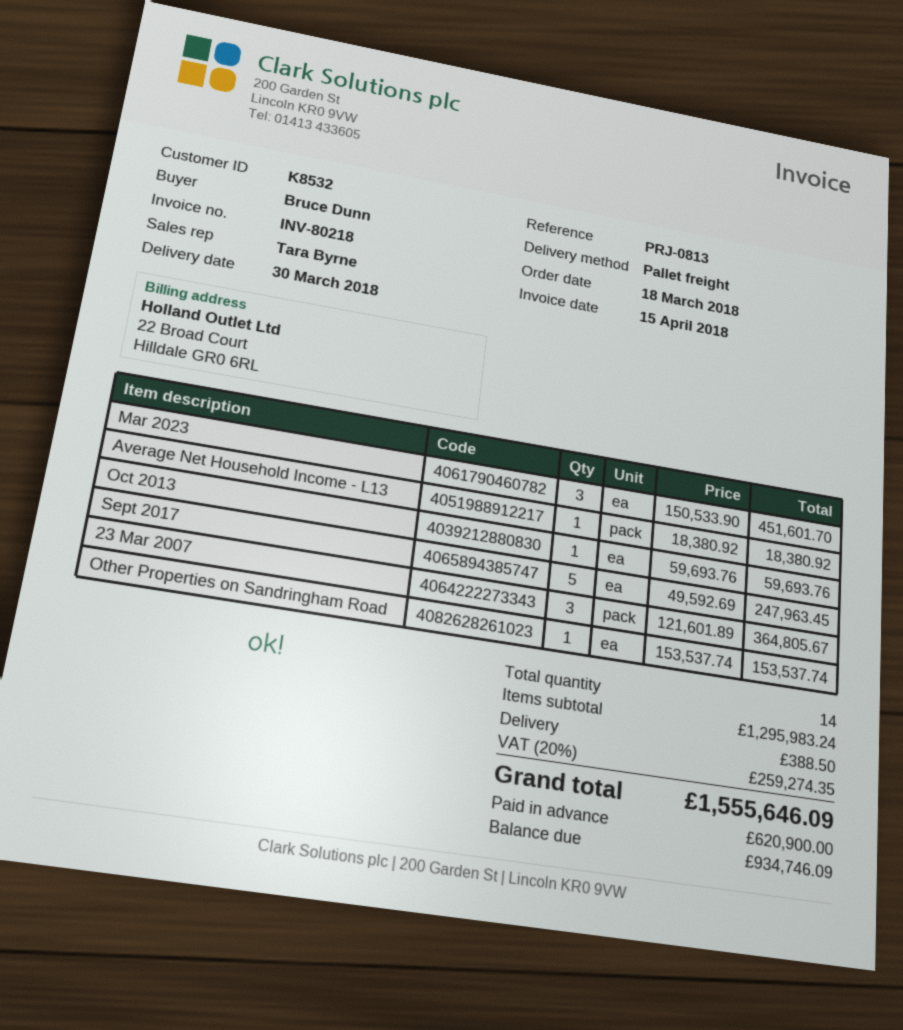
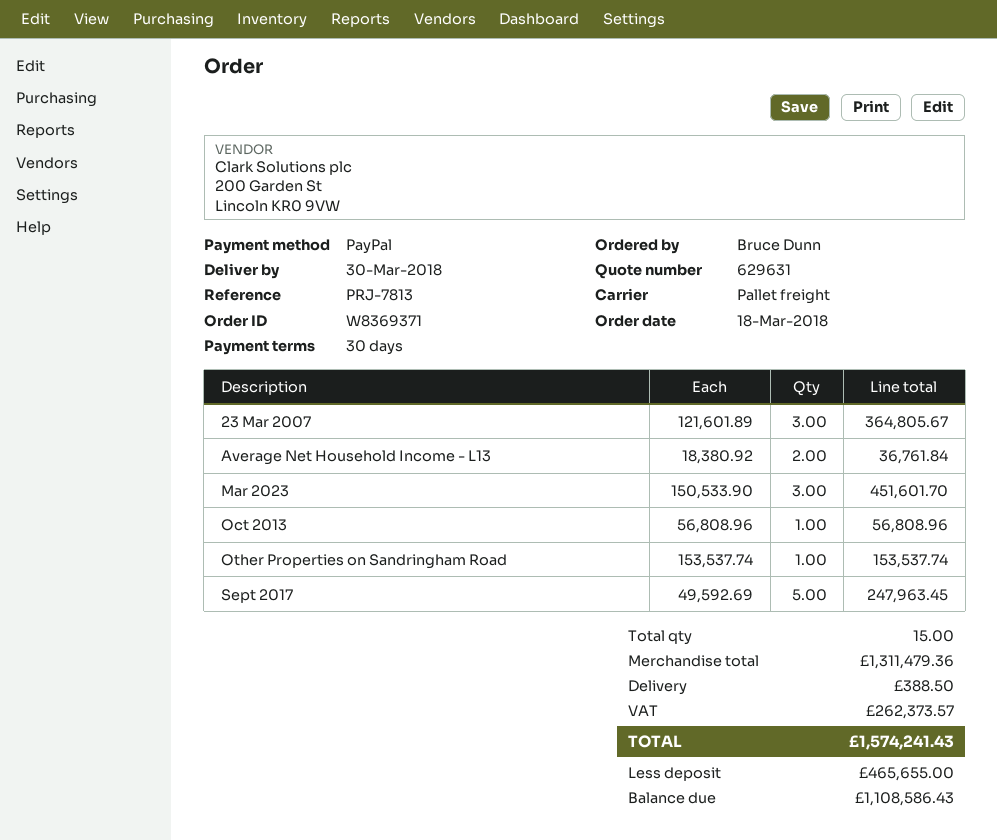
reference: PRJ-0813 -> PRJ-7813
Average Net Household Income - L13: 1 x 18380.92 = 18380.92 -> 2 x 18380.92 = 36761.84
Oct 2013: 1 x 59693.76 = 59693.76 -> 1 x 56808.96 = 56808.96
total quantity: 14 -> 15
subtotal: 1295983.24 -> 1311479.36
tax: 259274.35 -> 262373.57
total: 1555646.09 -> 1574241.43
deposit: 620900.00 -> 465655.00
balance: 934746.09 -> 1108586.43

